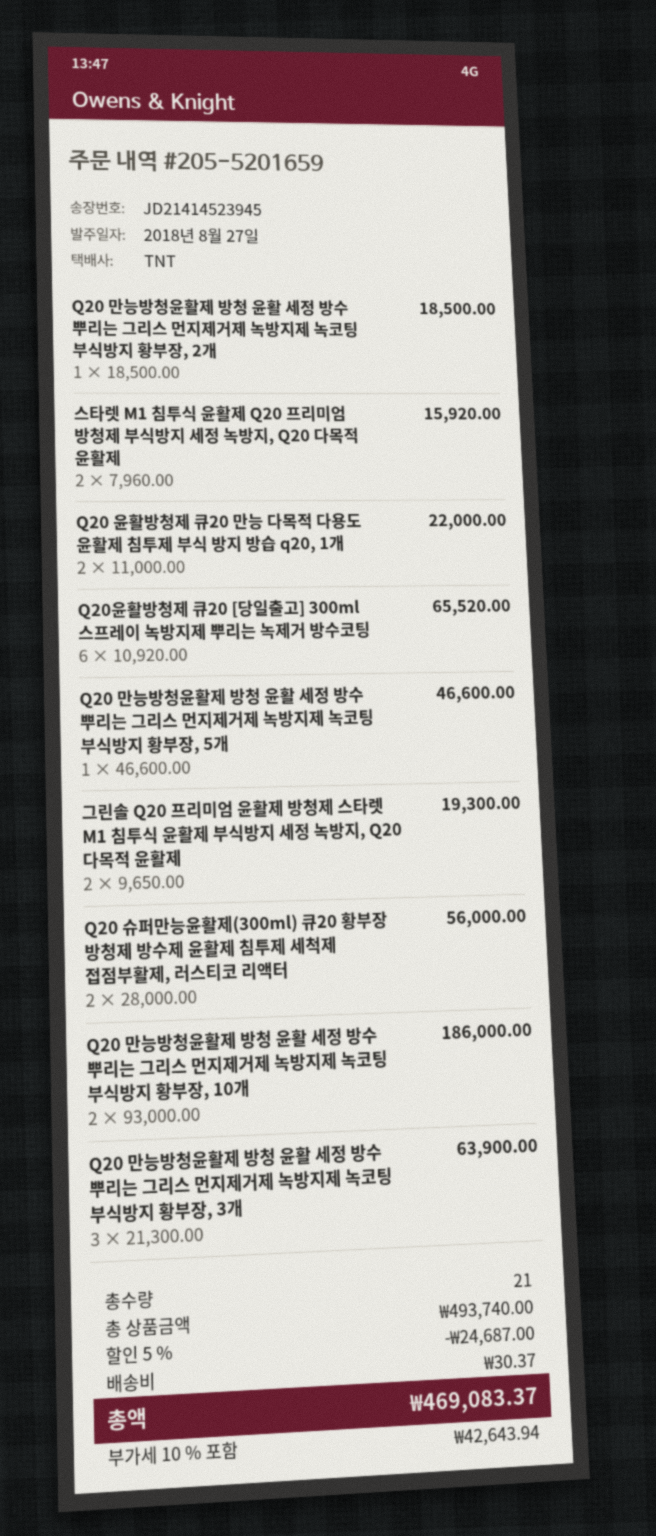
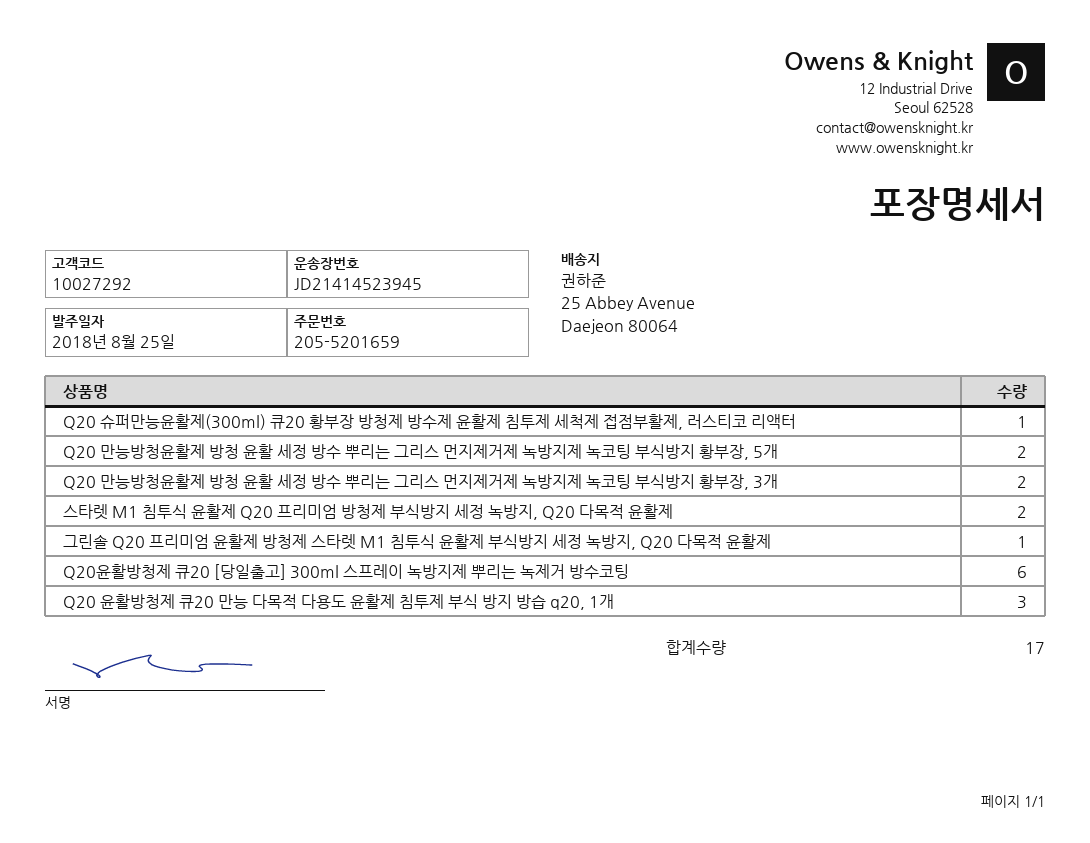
order date: 2018-08-27 -> 2018-08-25
Q20 만능방청윤활제 방청 윤활 세정 방수 뿌리는 그리스 먼지제거제 녹방지제 녹코팅 부식방지 황부장, 2개: 1 -> none
Q20 윤활방청제 큐20 만능 다목적 다용도 윤활제 침투제 부식 방지 방습 q20, 1개: 2 -> 3
Q20 만능방청윤활제 방청 윤활 세정 방수 뿌리는 그리스 먼지제거제 녹방지제 녹코팅 부식방지 황부장, 5개: 1 -> 2
그린솔 Q20 프리미엄 윤활제 방청제 스타렛 M1 침투식 윤활제 부식방지 세정 녹방지, Q20 다목적 윤활제: 2 -> 1
Q20 슈퍼만능윤활제(300ml) 큐20 황부장 방청제 방수제 윤활제 침투제 세척제 접점부활제, 러스티코 리액터: 2 -> 1
Q20 만능방청윤활제 방청 윤활 세정 방수 뿌리는 그리스 먼지제거제 녹방지제 녹코팅 부식방지 황부장, 10개: 2 -> none
Q20 만능방청윤활제 방청 윤활 세정 방수 뿌리는 그리스 먼지제거제 녹방지제 녹코팅 부식방지 황부장, 3개: 3 -> 2
total quantity: 21 -> 17

